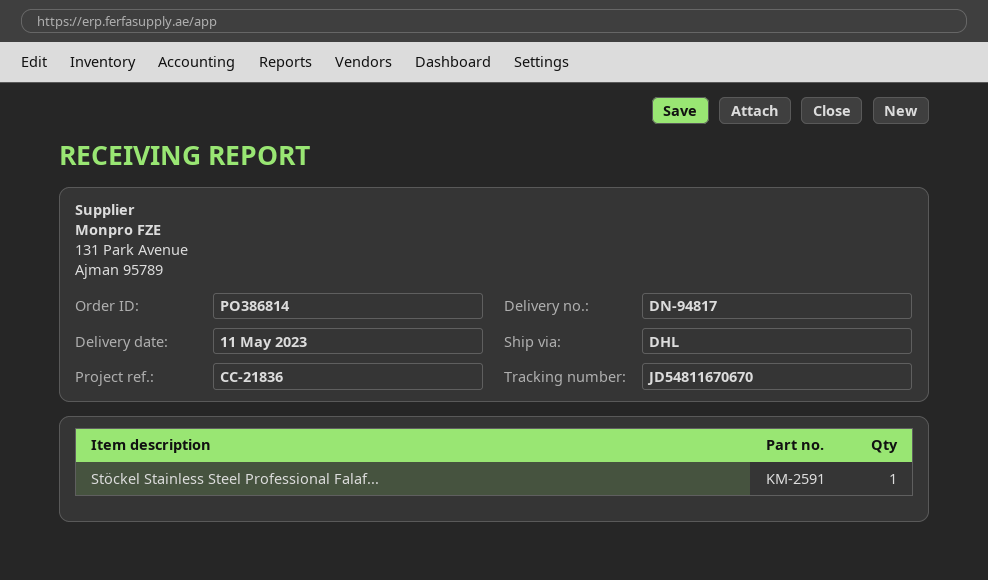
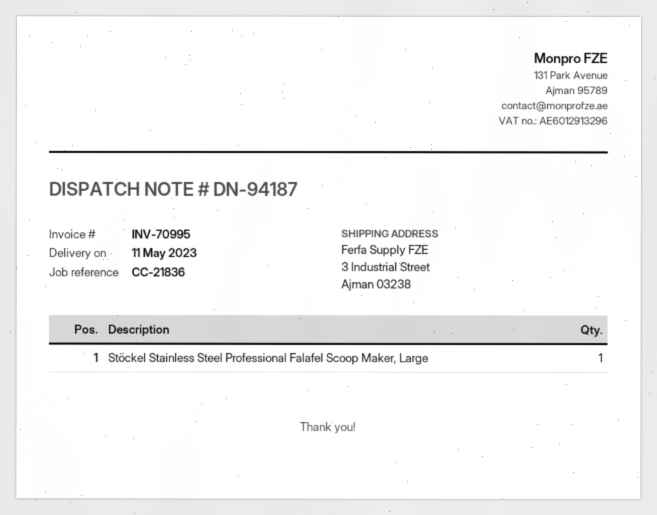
delivery note number: DN-94817 -> DN-94187

